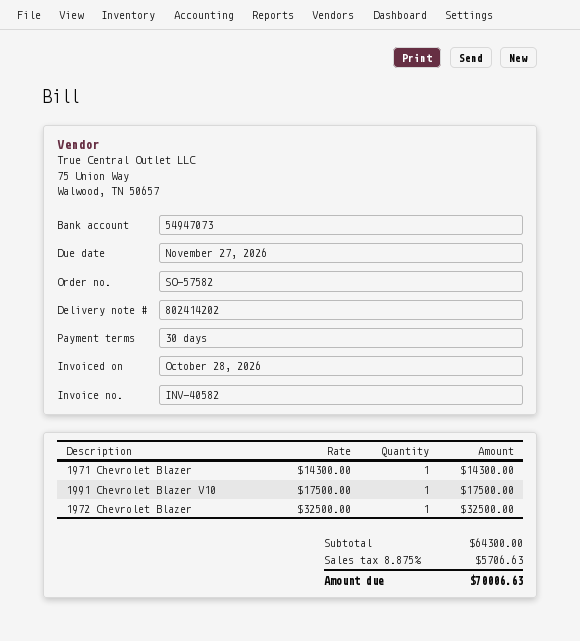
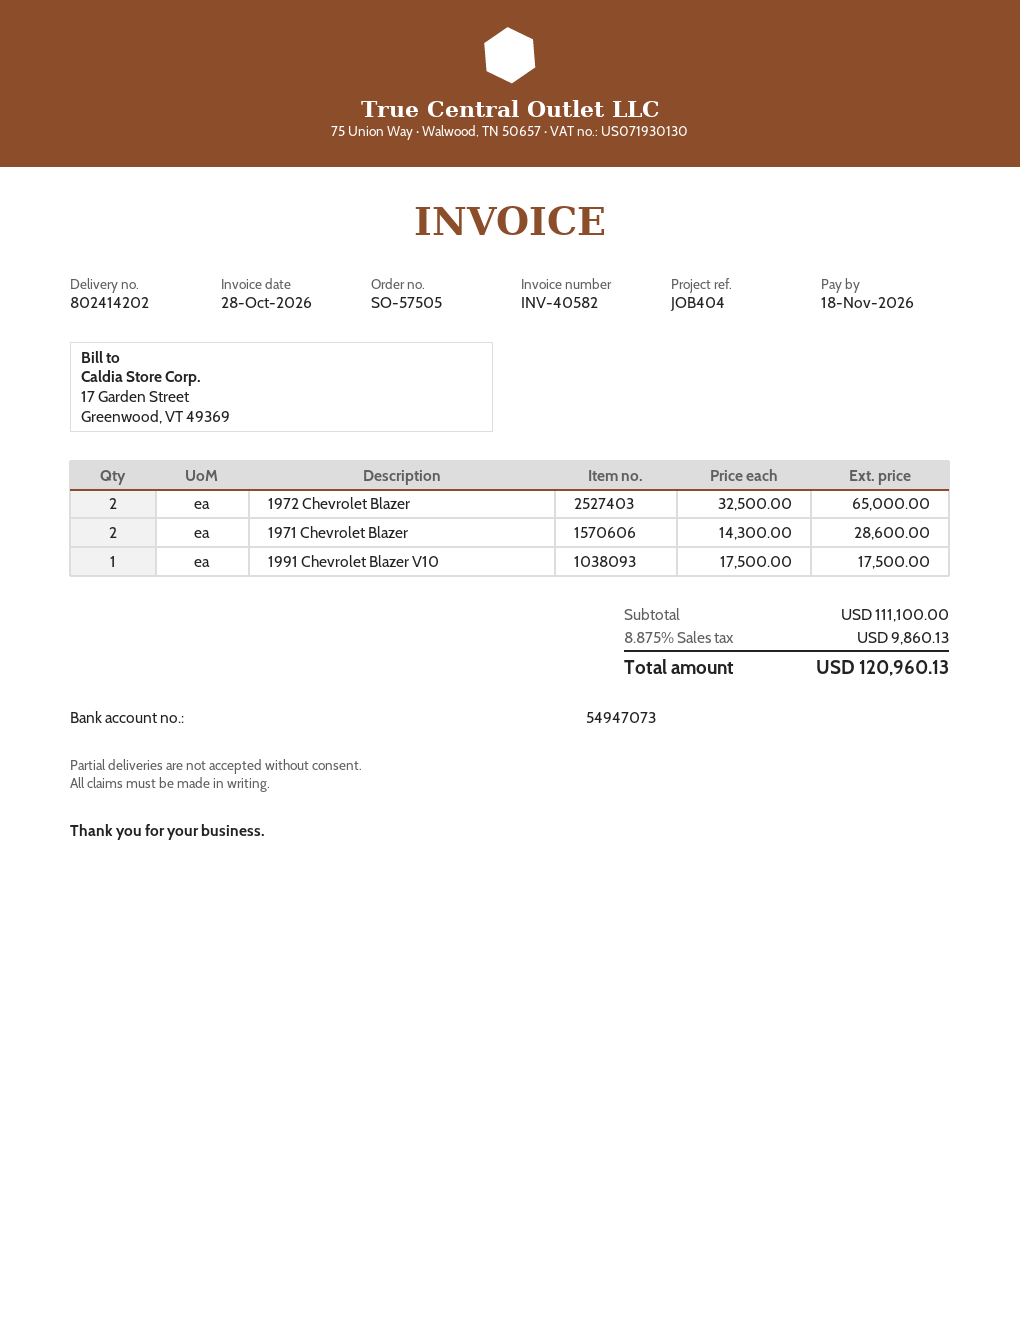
order number: SO-57582 -> SO-57505
due date: 2026-11-27 -> 2026-11-18
1971 Chevrolet Blazer: 1 x 14300.00 = 14300.00 -> 2 x 14300.00 = 28600.00
1972 Chevrolet Blazer: 1 x 32500.00 = 32500.00 -> 2 x 32500.00 = 65000.00
subtotal: 64300.00 -> 111100.00
tax: 8.875% = 5706.63 -> 8.875% = 9860.13
total: 70006.63 -> 120960.13

